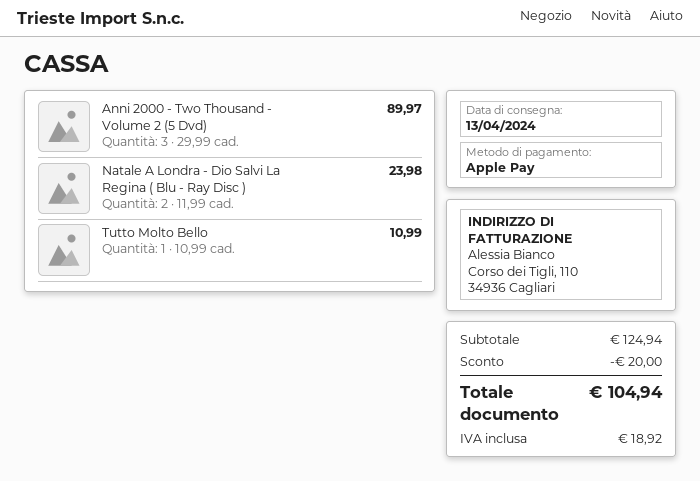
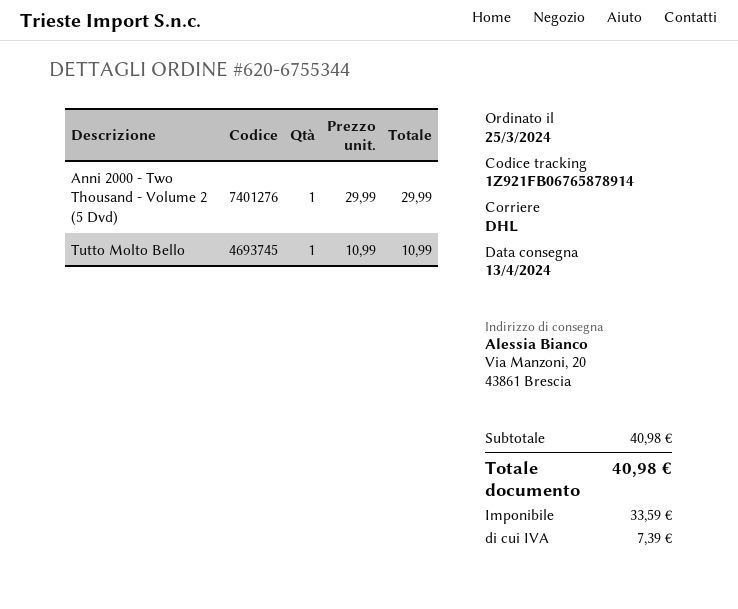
Anni 2000 - Two Thousand - Volume 2 (5 Dvd): 3 x 29.99 = 89.97 -> 1 x 29.99 = 29.99
Natale A Londra - Dio Salvi La Regina ( Blu - Ray Disc ): 2 x 11.99 = 23.98 -> none
subtotal: 124.94 -> 40.98
discount: 20.00 -> none
tax: 18.92 -> 7.39
total: 104.94 -> 40.98

